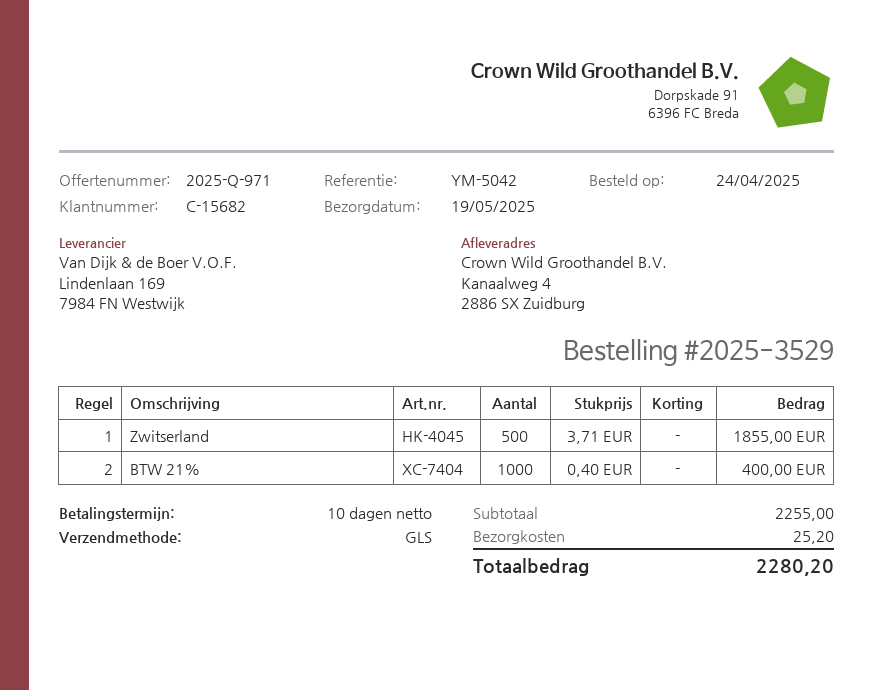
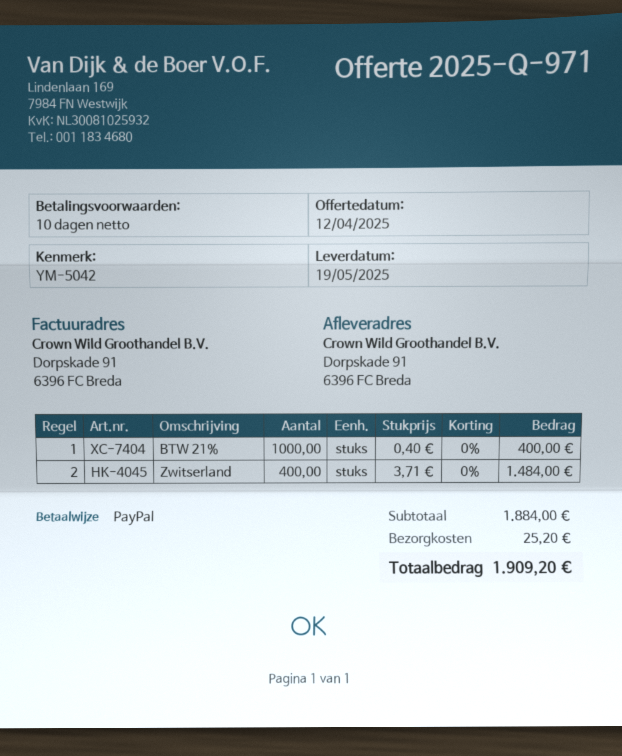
ship to: Kanaalweg 4, 2886 SX Zuidburg -> Dorpskade 91, 6396 FC Breda
Zwitserland: 500 x 3.71 = 1855.00 -> 400 x 3.71 = 1484.00
subtotal: 2255.00 -> 1884.00
total: 2280.20 -> 1909.20

